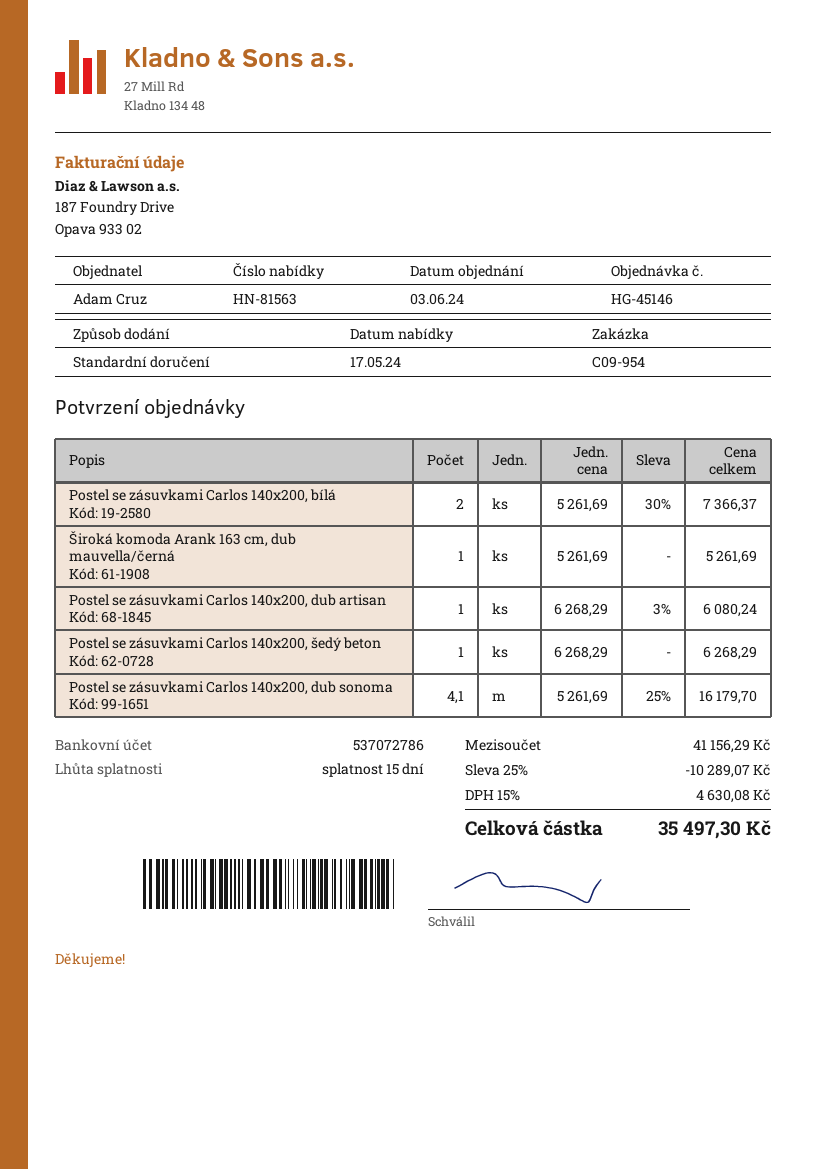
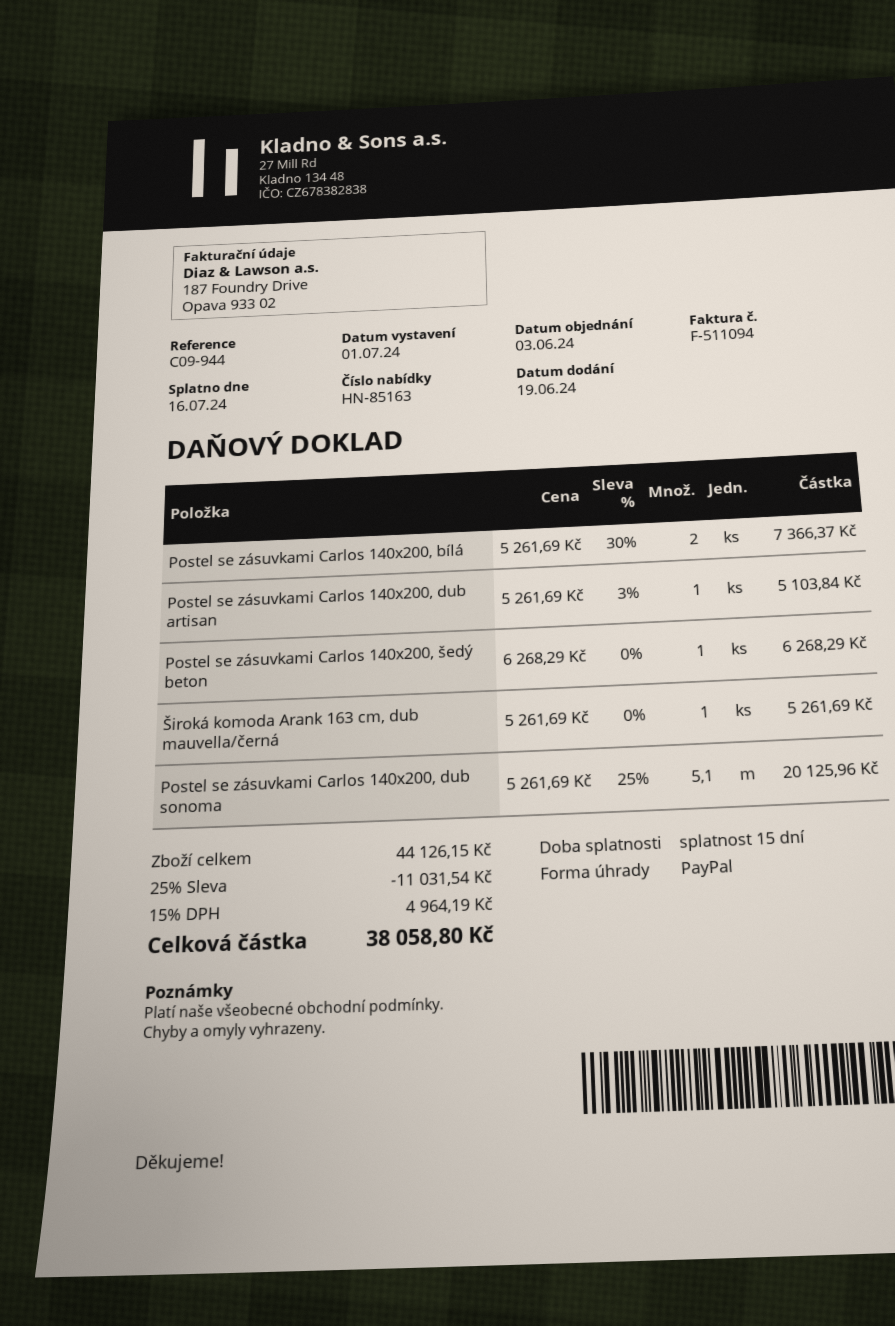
quote number: HN-81563 -> HN-85163
reference: C09-954 -> C09-944
Postel se zásuvkami Carlos 140x200, dub artisan: 1 x 6268.29 - 3% = 6080.24 -> 1 x 5261.69 - 3% = 5103.84
Postel se zásuvkami Carlos 140x200, dub sonoma: 4.1 x 5261.69 - 25% = 16179.70 -> 5.1 x 5261.69 - 25% = 20125.96
subtotal: 41156.29 -> 44126.15
discount: 25% = 10289.07 -> 25% = 11031.54
tax: 15% = 4630.08 -> 15% = 4964.19
total: 35497.30 -> 38058.80

